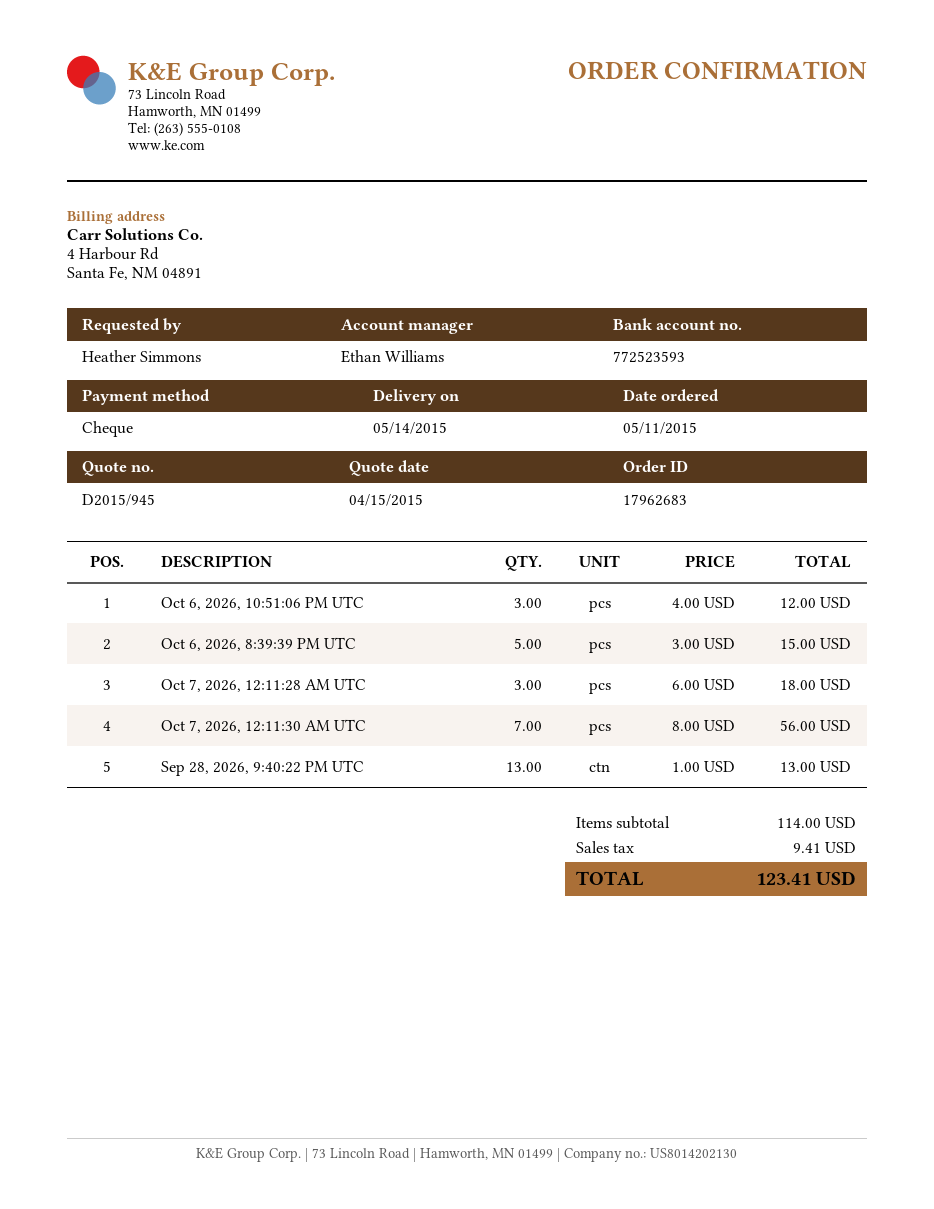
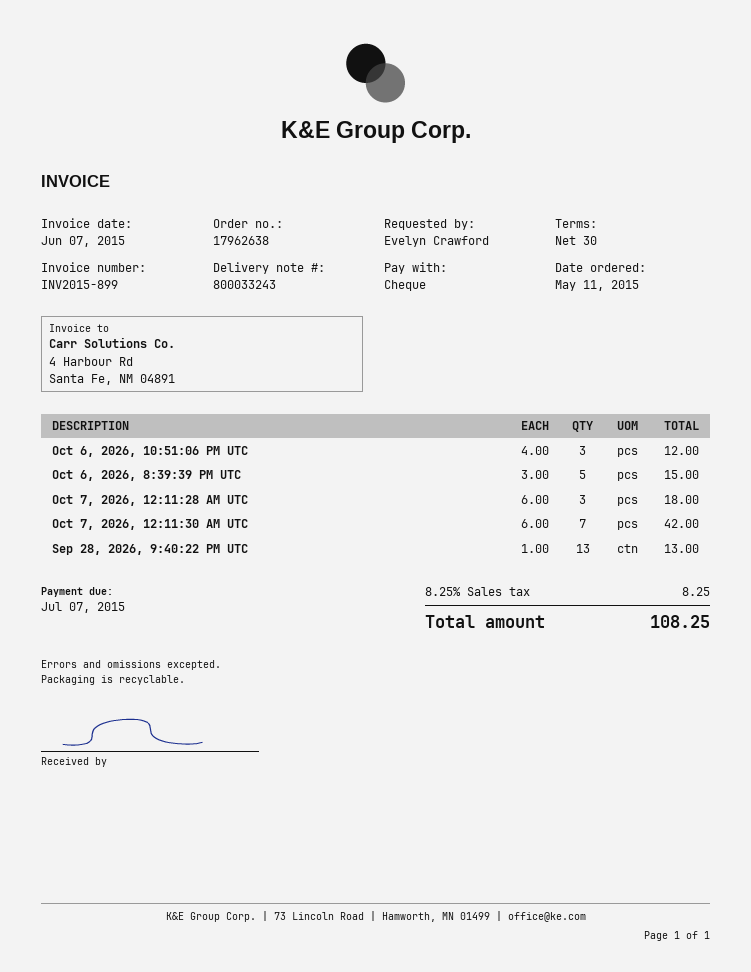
order number: 17962683 -> 17962638
ordered by: Heather Simmons -> Evelyn Crawford
Oct 7, 2026, 12:11:30 AM UTC: 7 x 8.00 = 56.00 -> 7 x 6.00 = 42.00
tax: 9.41 -> 8.25
total: 123.41 -> 108.25

